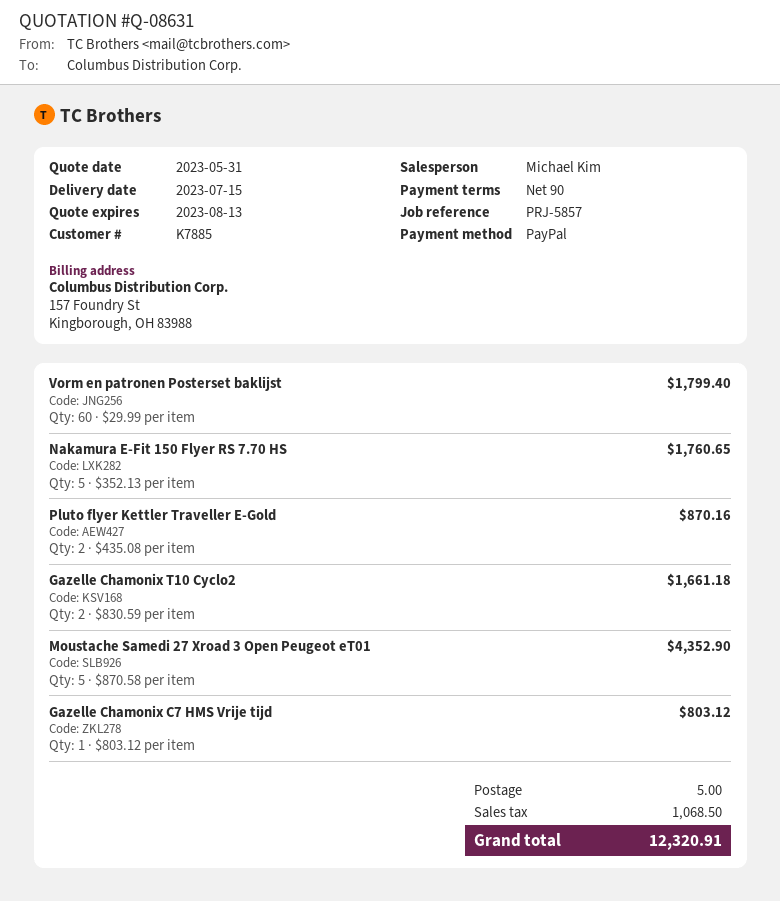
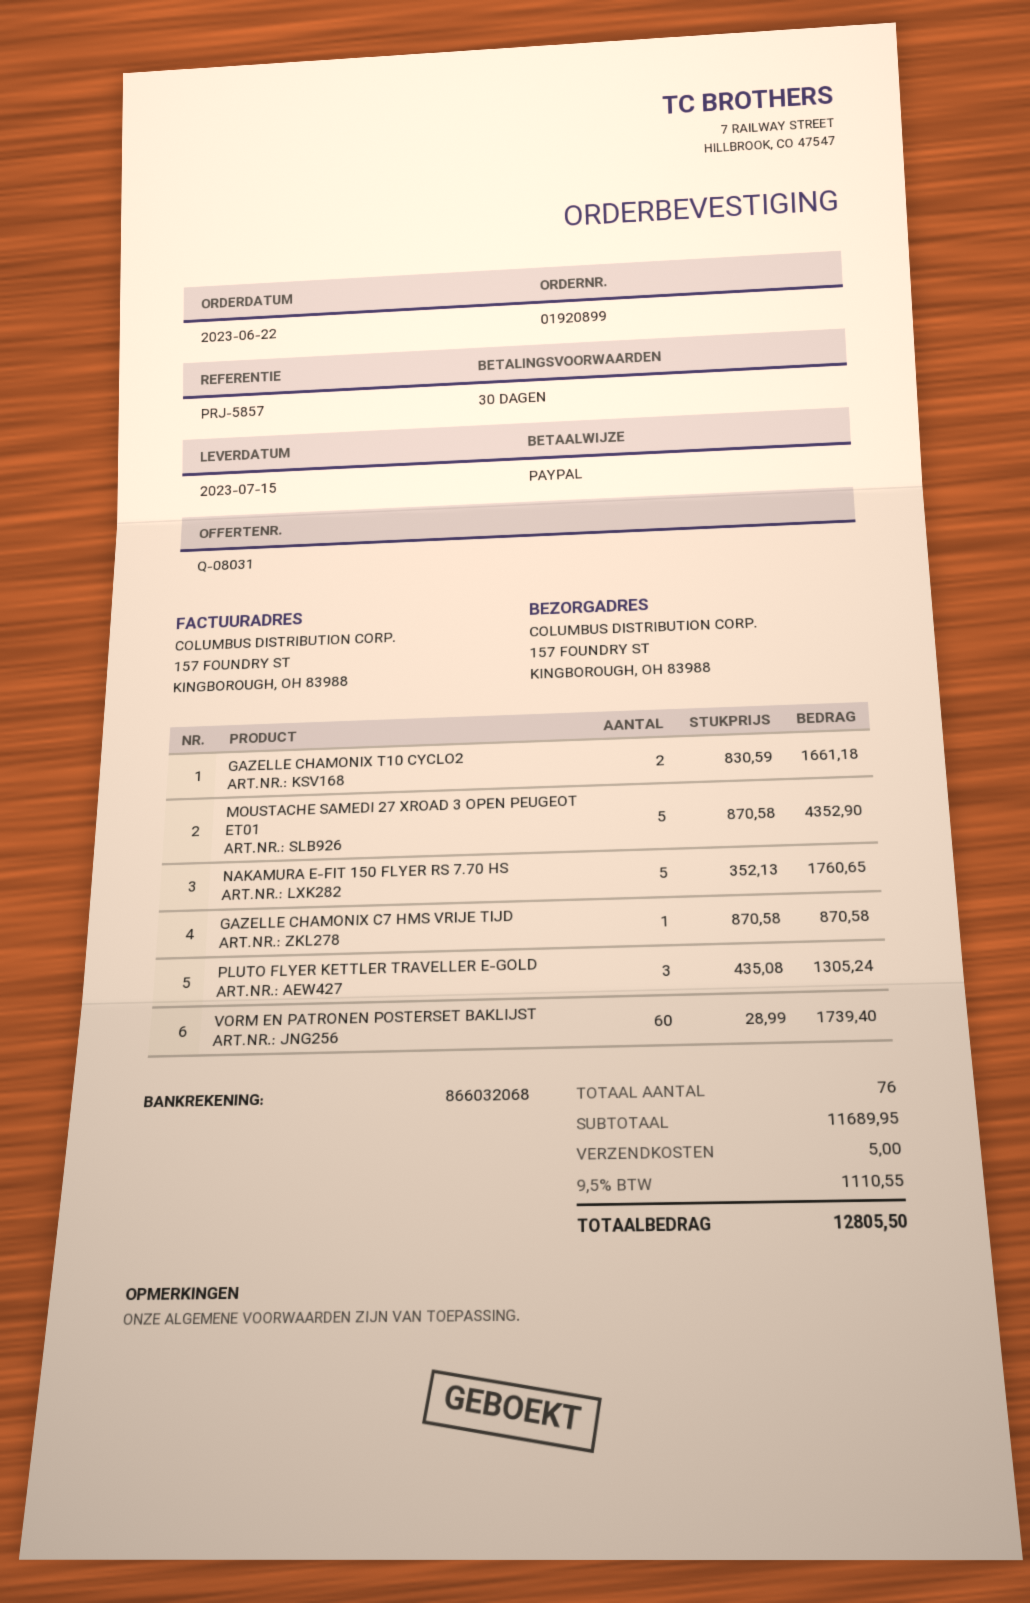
quote number: Q-08631 -> Q-08031
payment terms: 90 days -> 30 days
Vorm en patronen Posterset baklijst: 60 x 29.99 = 1799.40 -> 60 x 28.99 = 1739.40
Pluto flyer Kettler Traveller E-Gold: 2 x 435.08 = 870.16 -> 3 x 435.08 = 1305.24
Gazelle Chamonix C7 HMS Vrije tijd: 1 x 803.12 = 803.12 -> 1 x 870.58 = 870.58
tax: 1068.50 -> 1110.55
total: 12320.91 -> 12805.50

